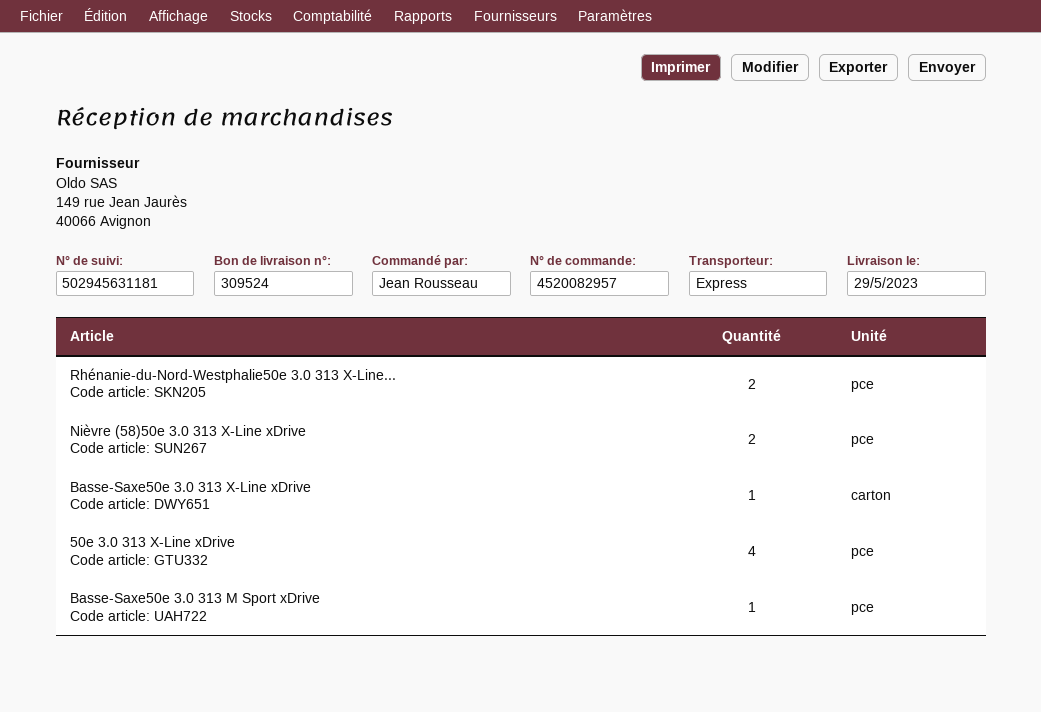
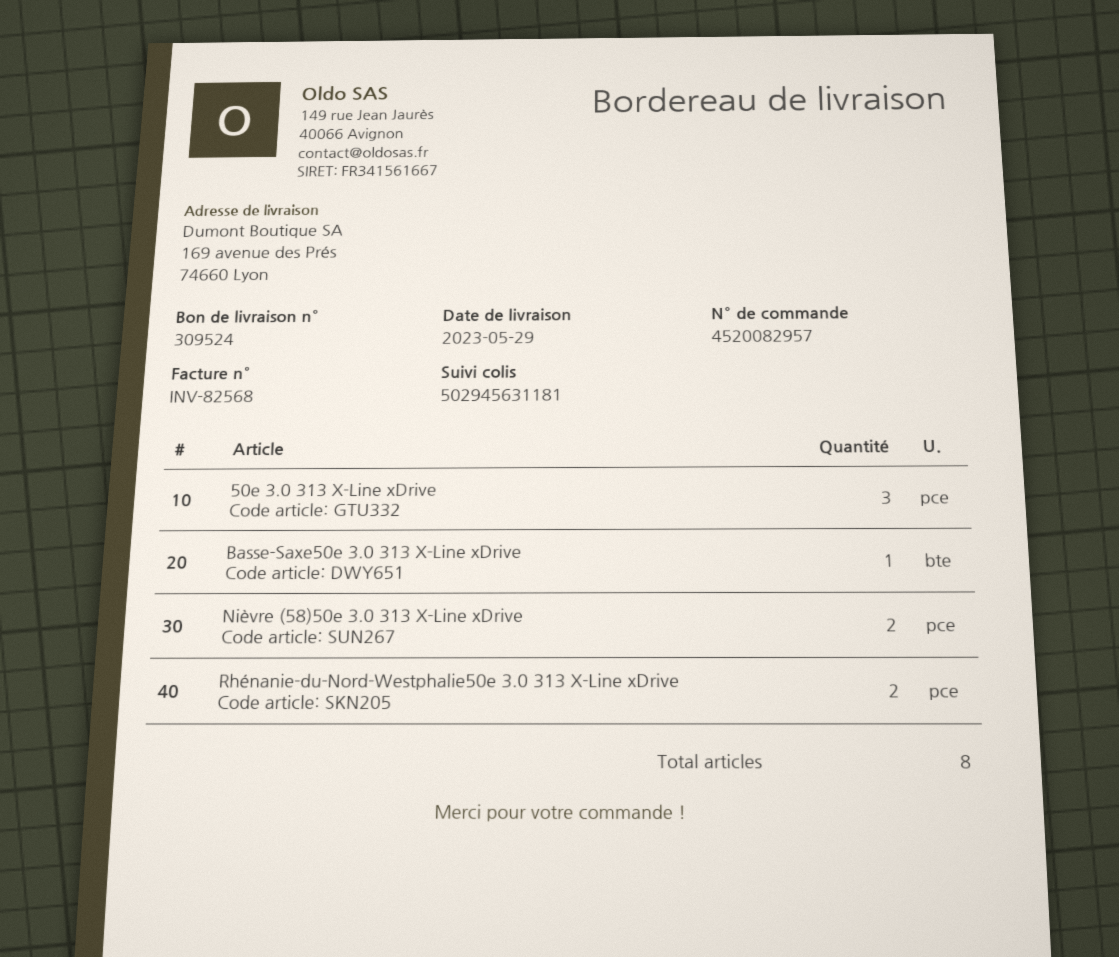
50e 3.0 313 X-Line xDrive: 4 -> 3
Basse-Saxe50e 3.0 313 M Sport xDrive: 1 -> none

